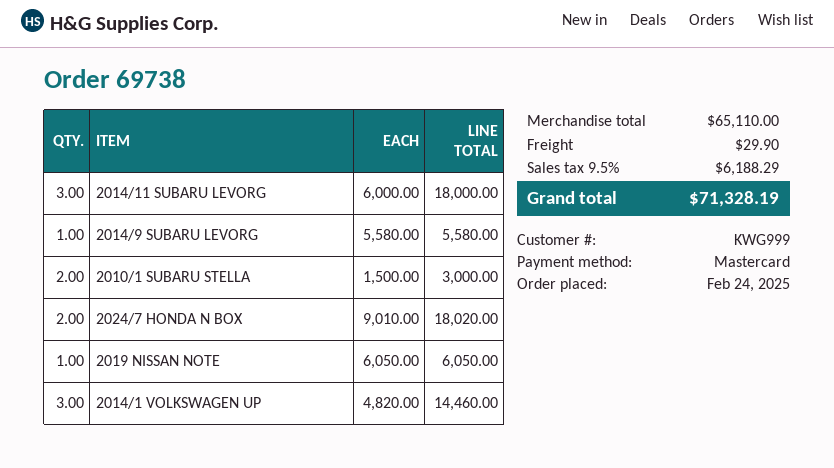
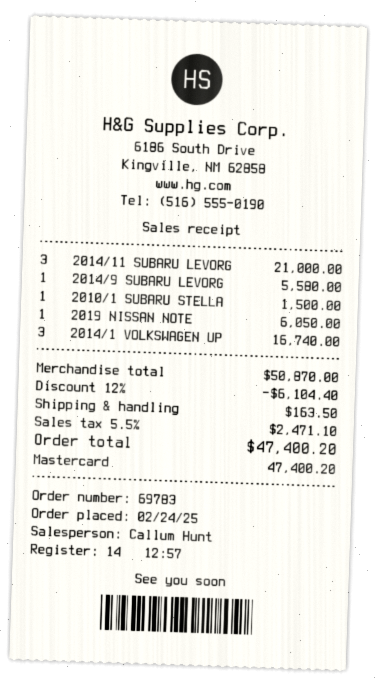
order number: 69738 -> 69783
2014/11 SUBARU LEVORG: 3 for 18000.00 -> 3 for 21000.00
2010/1 SUBARU STELLA: 2 for 3000.00 -> 1 for 1500.00
2024/7 HONDA N BOX: 2 for 18020.00 -> none
2014/1 VOLKSWAGEN UP: 3 for 14460.00 -> 3 for 16740.00
subtotal: 65110.00 -> 50870.00
discount: none -> 12% = 6104.40
shipping: 29.90 -> 163.50
tax: 9.5% = 6188.29 -> 5.5% = 2471.10
total: 71328.19 -> 47400.20

